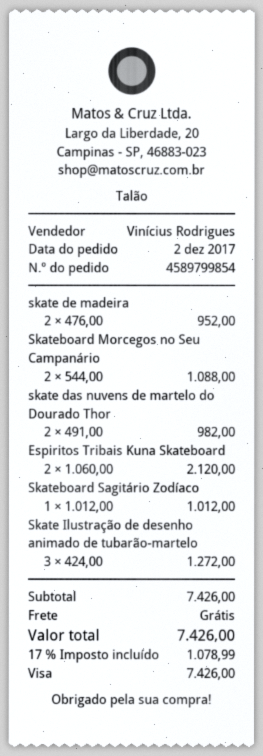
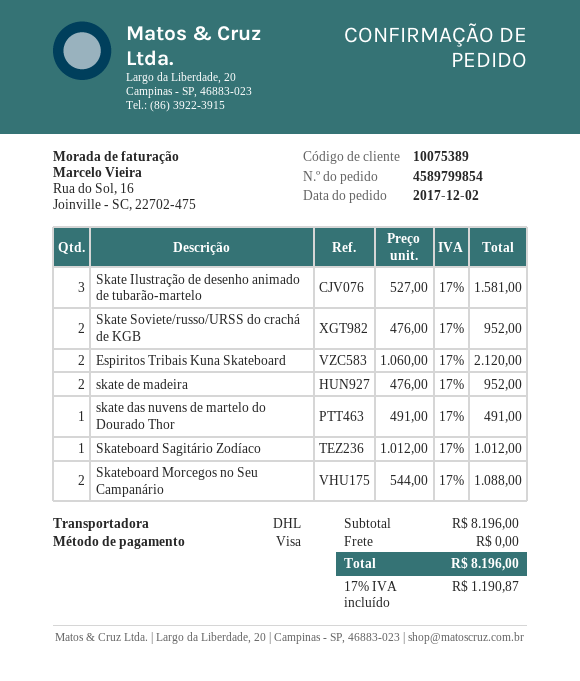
skate das nuvens de martelo do Dourado Thor: 2 x 491.00 = 982.00 -> 1 x 491.00 = 491.00
Skate Ilustração de desenho animado de tubarão-martelo: 3 x 424.00 = 1272.00 -> 3 x 527.00 = 1581.00
Skate Soviete/russo/URSS do crachá de KGB: none -> 2 x 476.00 = 952.00
subtotal: 7426.00 -> 8196.00
tax: 17% = 1078.99 -> 17% = 1190.87
total: 7426.00 -> 8196.00

